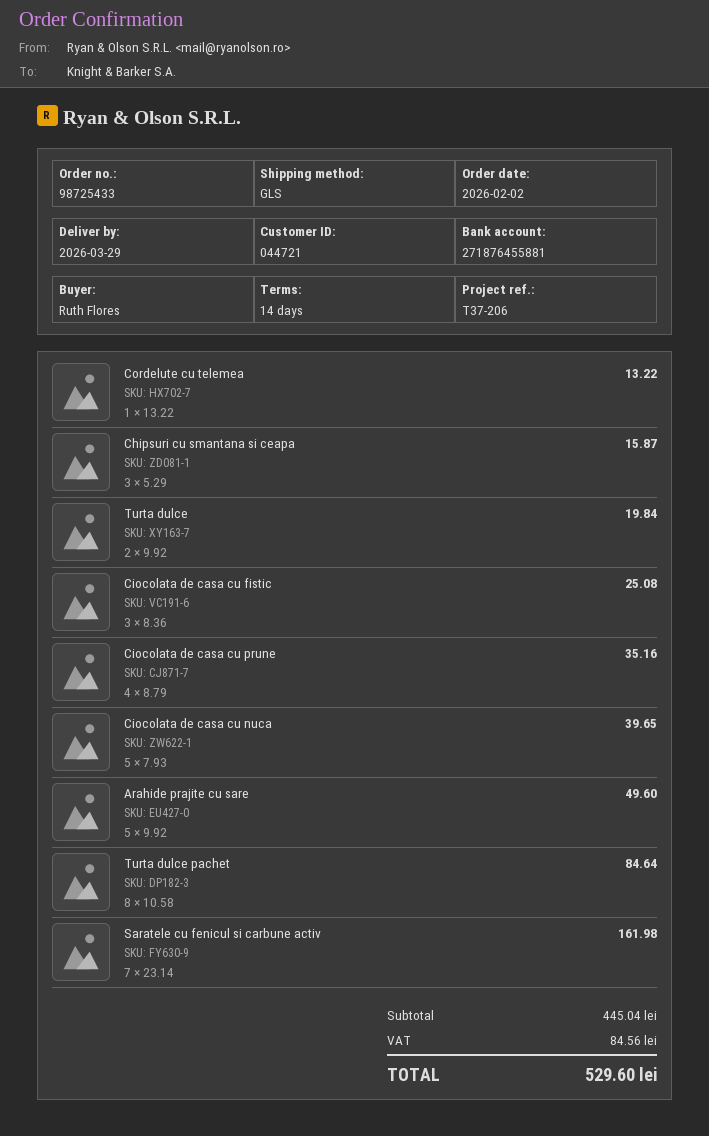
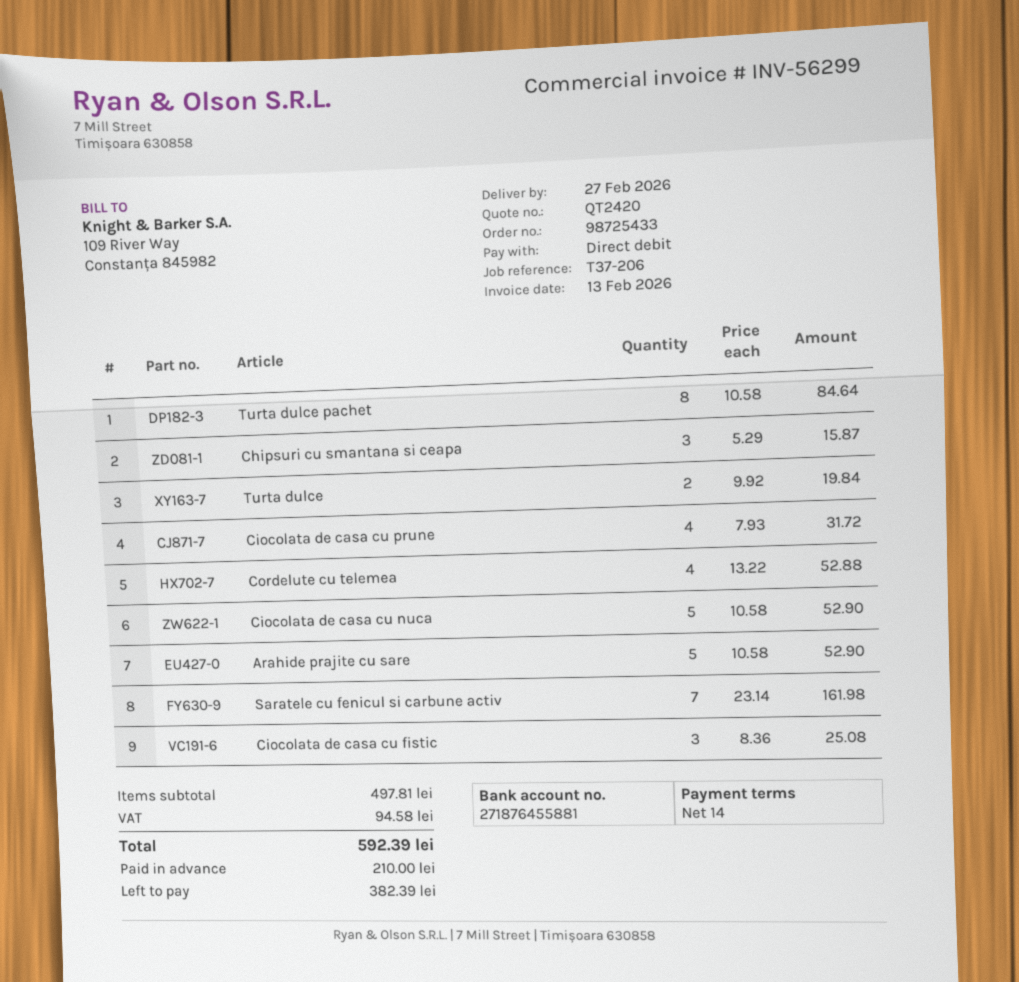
delivery date: 2026-03-29 -> 2026-02-27
Cordelute cu telemea: 1 x 13.22 = 13.22 -> 4 x 13.22 = 52.88
Ciocolata de casa cu prune: 4 x 8.79 = 35.16 -> 4 x 7.93 = 31.72
Ciocolata de casa cu nuca: 5 x 7.93 = 39.65 -> 5 x 10.58 = 52.90
Arahide prajite cu sare: 5 x 9.92 = 49.60 -> 5 x 10.58 = 52.90
subtotal: 445.04 -> 497.81
tax: 84.56 -> 94.58
total: 529.60 -> 592.39

